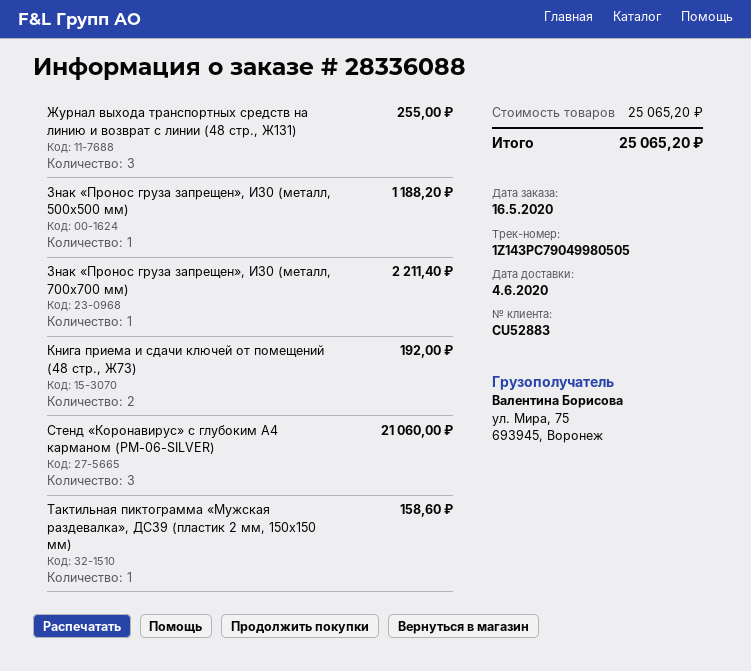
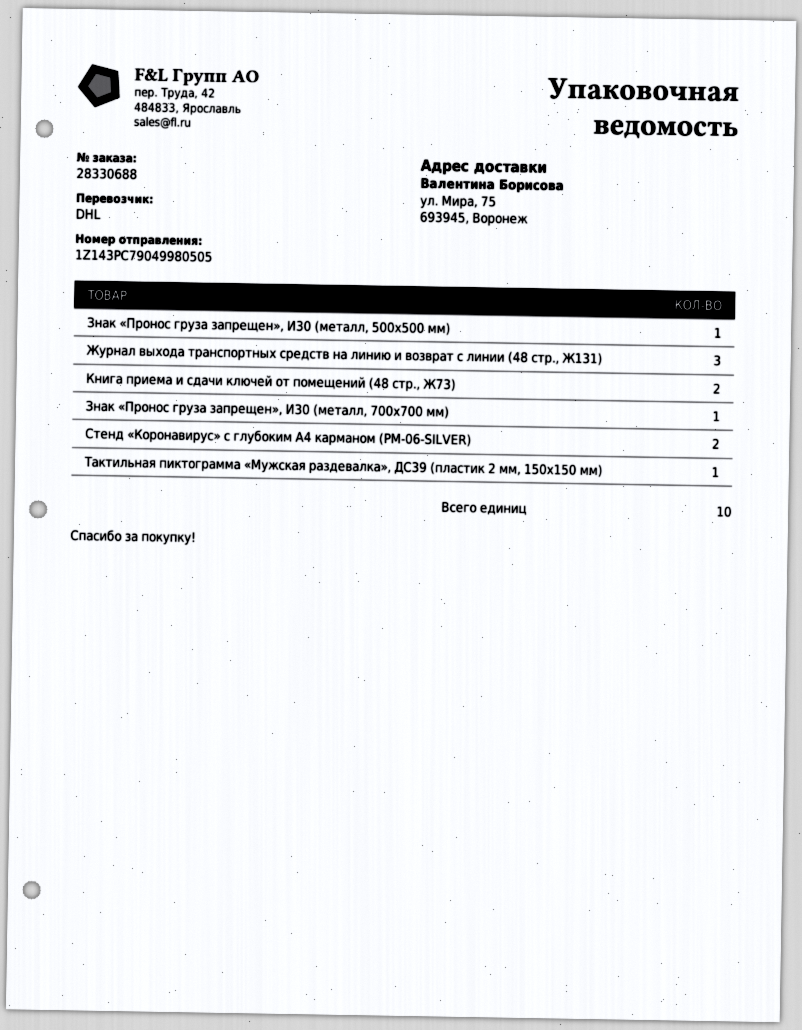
order number: 28336088 -> 28330688
Стенд «Коронавирус» с глубоким А4 карманом (PM-06-SILVER): 3 -> 2

